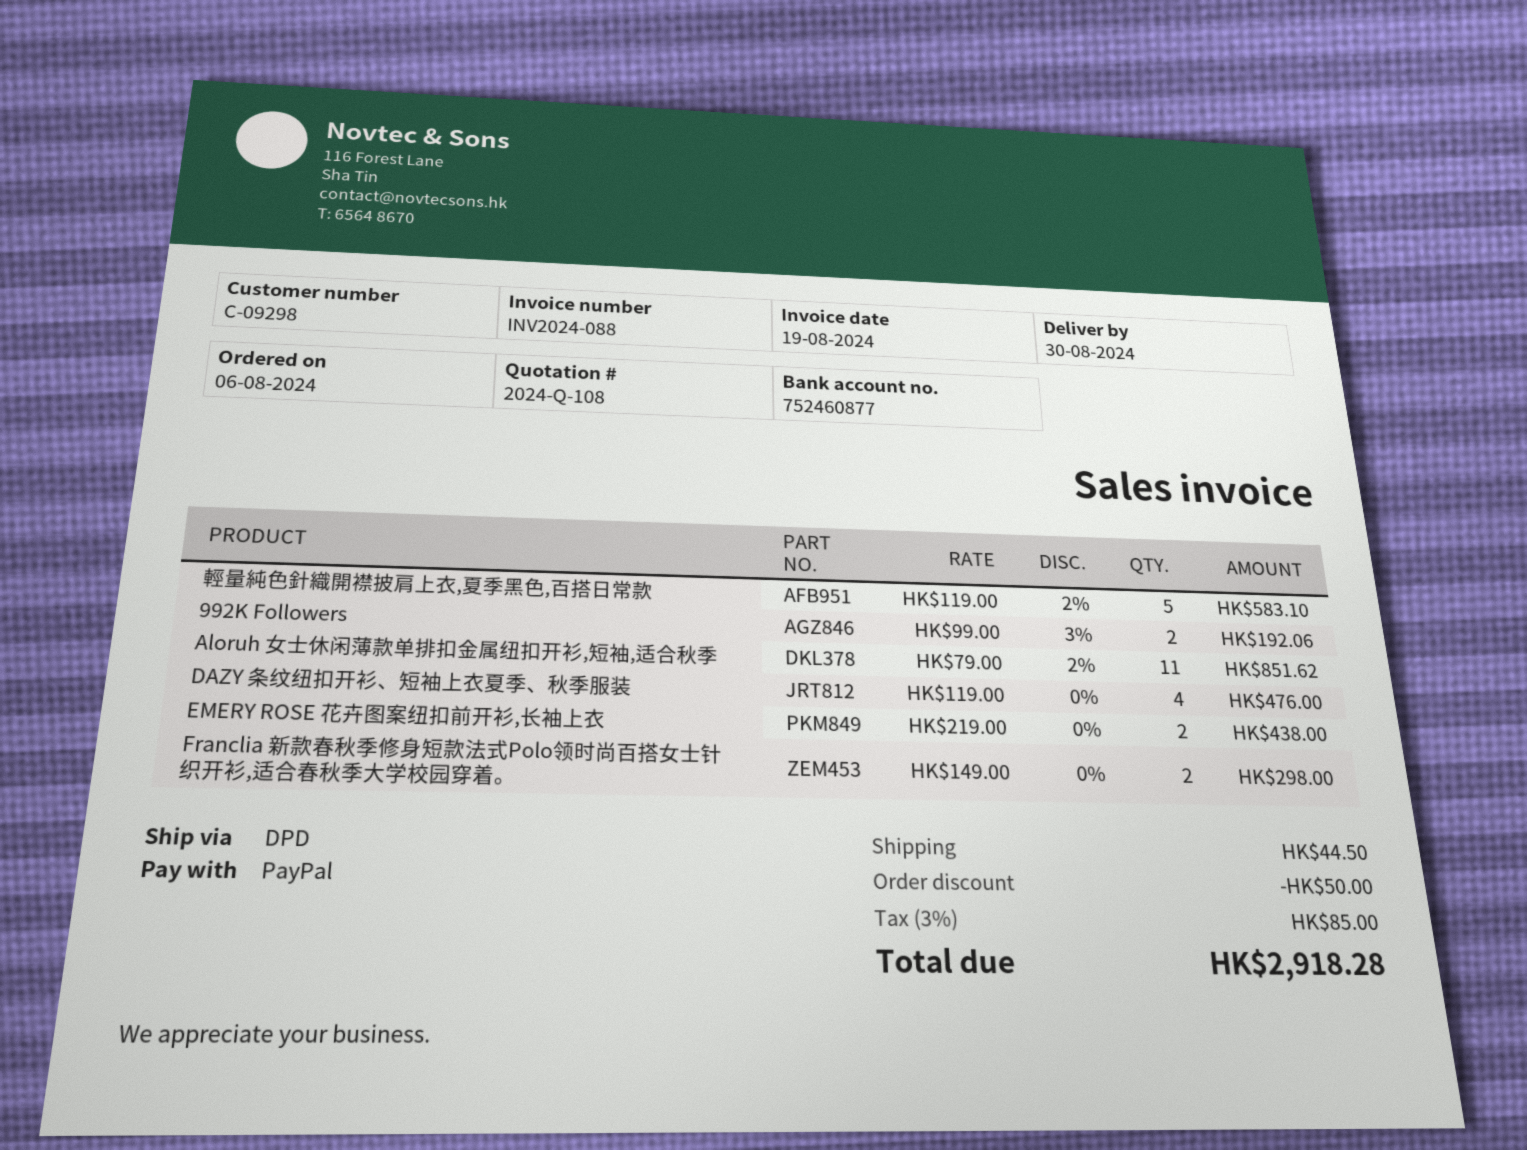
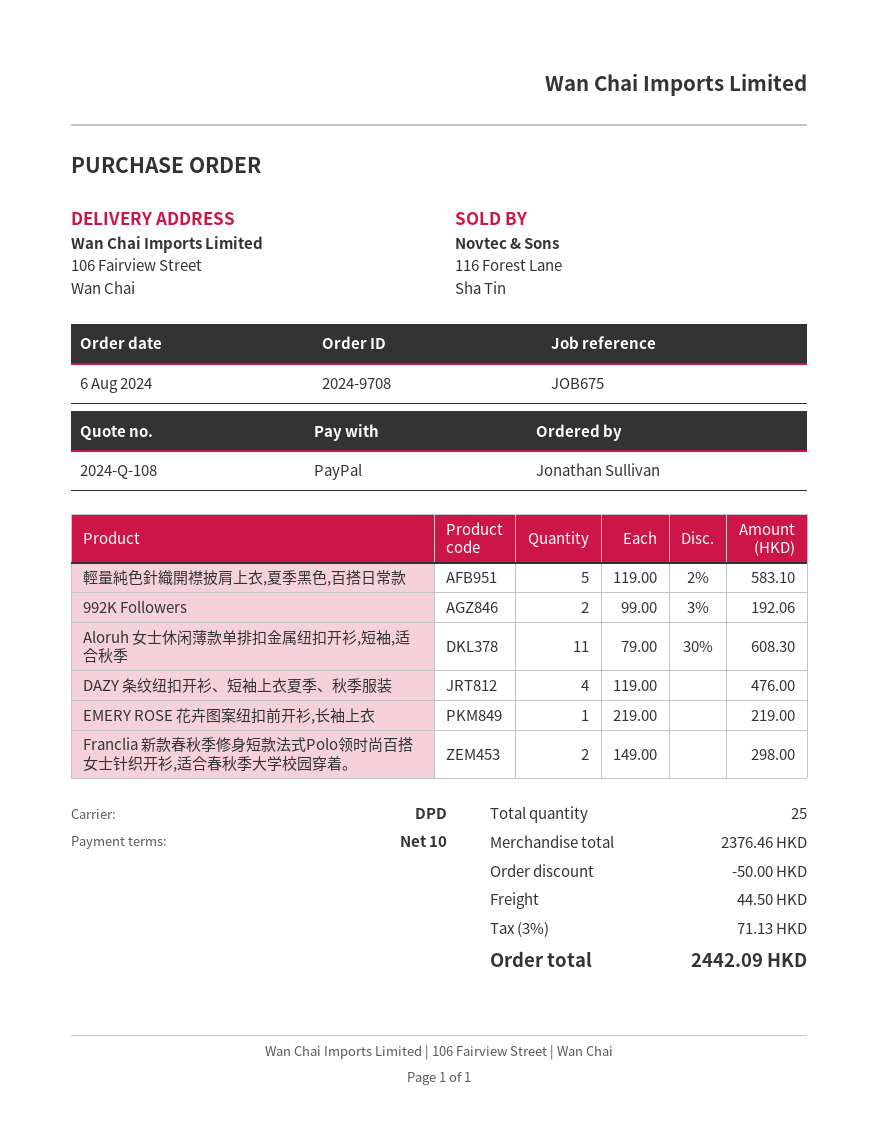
Aloruh 女士休闲薄款单排扣金属纽扣开衫,短袖,适合秋季: 11 x 79.00 - 2% = 851.62 -> 11 x 79.00 - 30% = 608.30
EMERY ROSE 花卉图案纽扣前开衫,长袖上衣: 2 x 219.00 = 438.00 -> 1 x 219.00 = 219.00
tax: 3% = 85.00 -> 3% = 71.13
total: 2918.28 -> 2442.09

